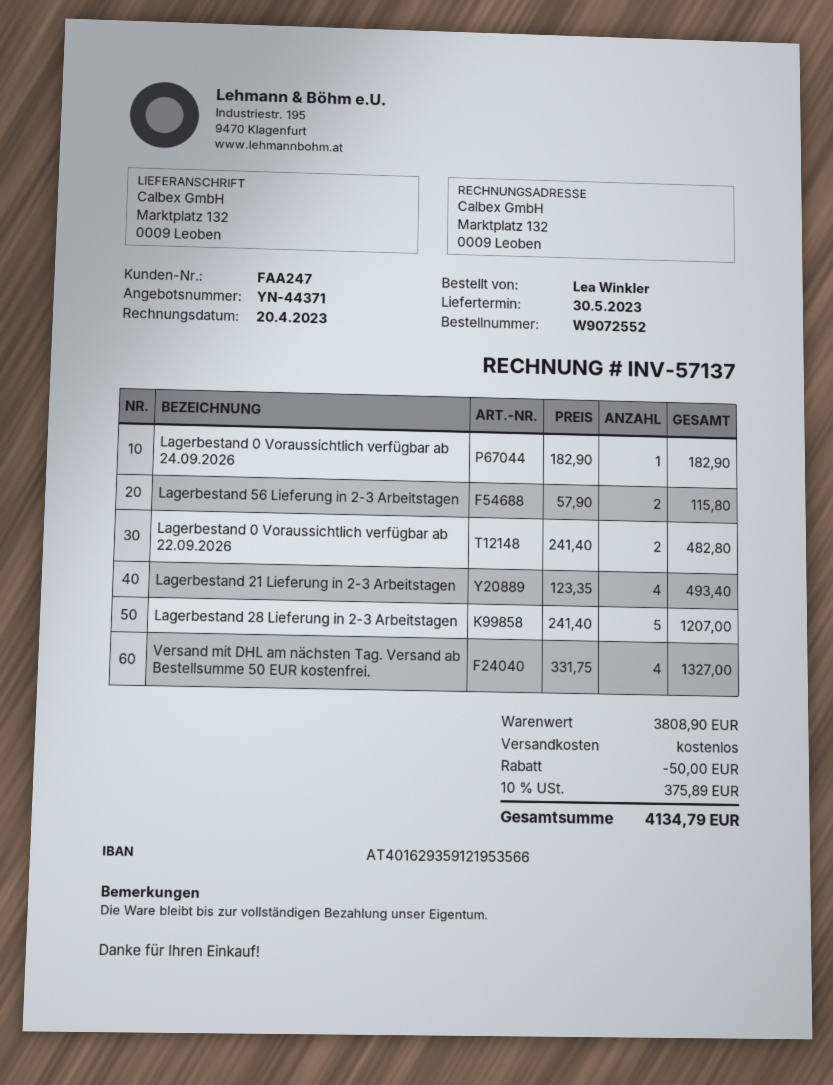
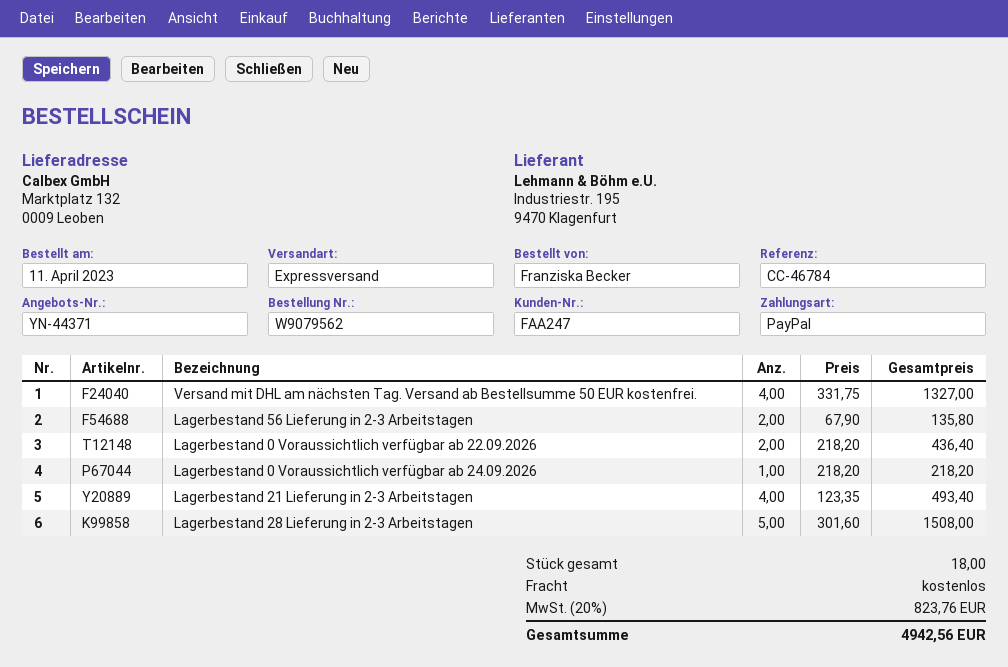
order number: W9072552 -> W9079562
ordered by: Lea Winkler -> Franziska Becker
Lagerbestand 0 Voraussichtlich verfügbar ab 24.09.2026: 1 x 182.90 = 182.90 -> 1 x 218.20 = 218.20
Lagerbestand 56 Lieferung in 2-3 Arbeitstagen: 2 x 57.90 = 115.80 -> 2 x 67.90 = 135.80
Lagerbestand 0 Voraussichtlich verfügbar ab 22.09.2026: 2 x 241.40 = 482.80 -> 2 x 218.20 = 436.40
Lagerbestand 28 Lieferung in 2-3 Arbeitstagen: 5 x 241.40 = 1207.00 -> 5 x 301.60 = 1508.00
discount: 50.00 -> none
tax: 10% = 375.89 -> 20% = 823.76
total: 4134.79 -> 4942.56

